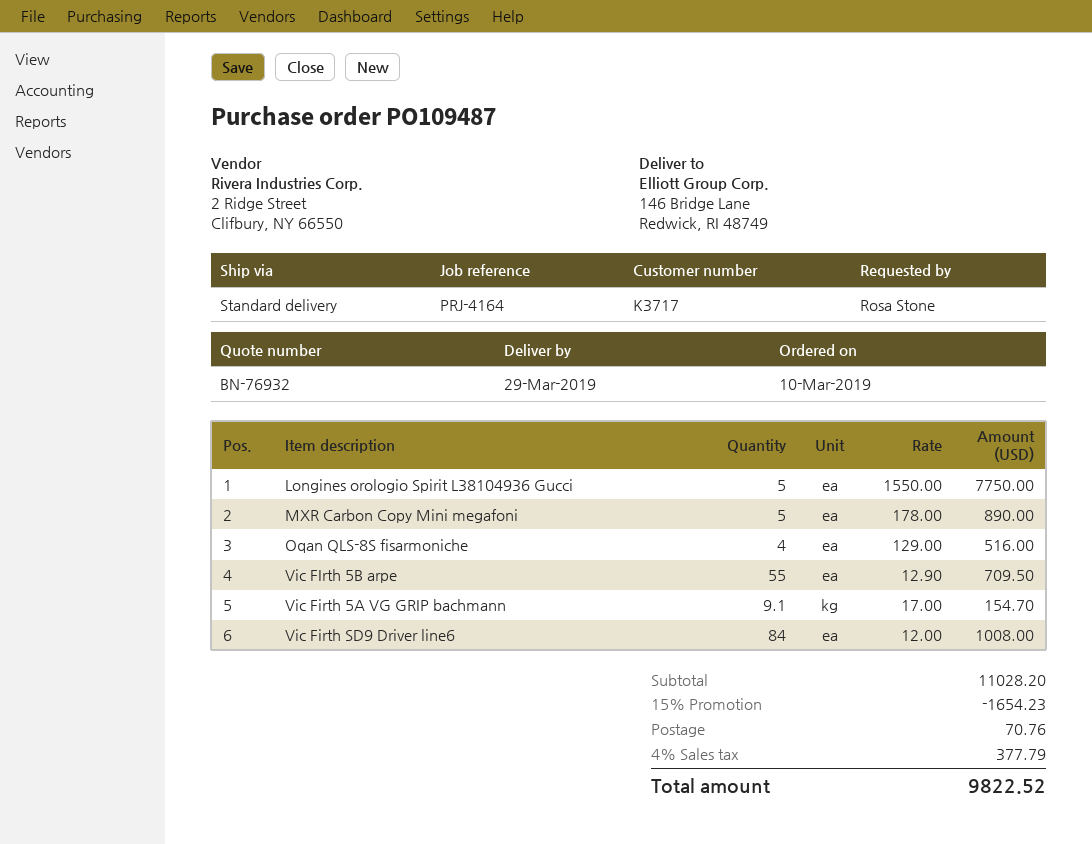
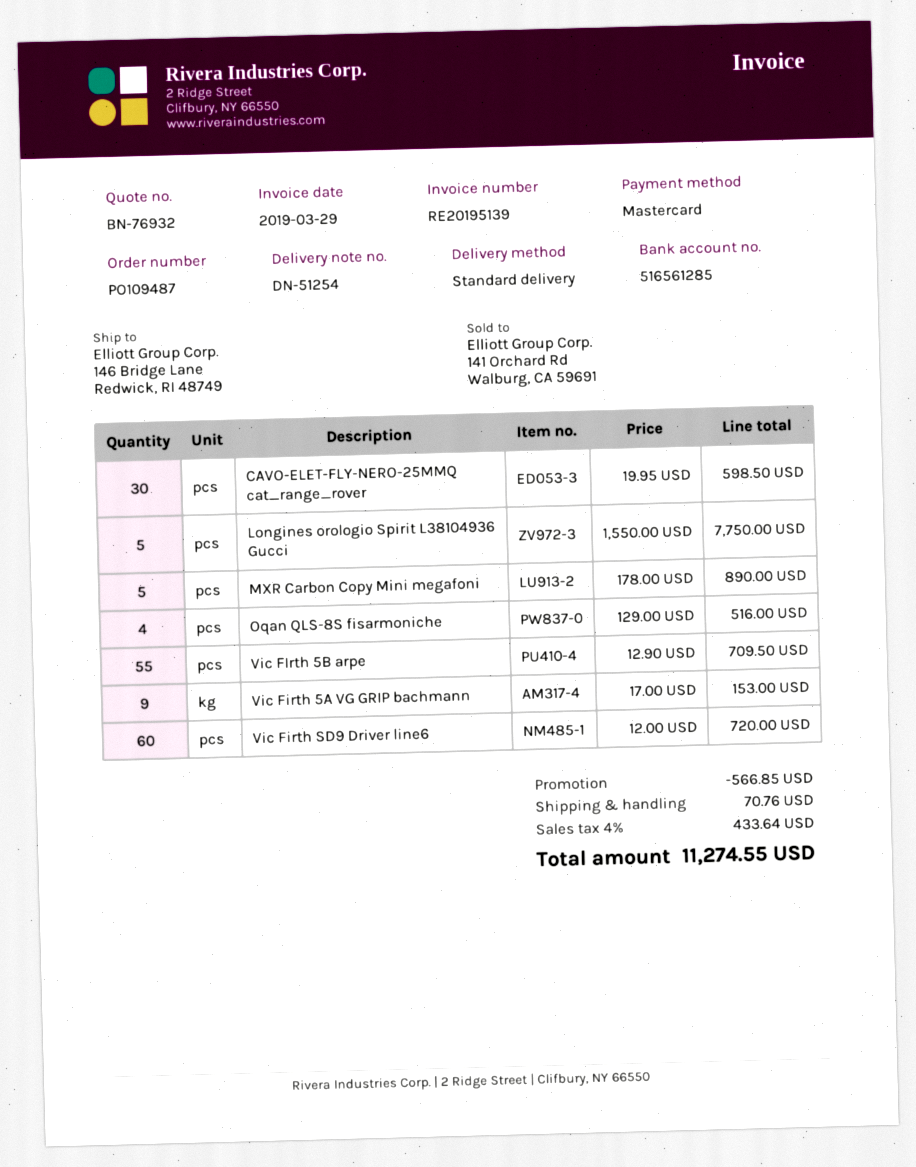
Vic Firth 5A VG GRIP bachmann: 9.1 x 17.00 = 154.70 -> 9 x 17.00 = 153.00
Vic Firth SD9 Driver line6: 84 x 12.00 = 1008.00 -> 60 x 12.00 = 720.00
CAVO-ELET-FLY-NERO-25MMQ cat_range_rover: none -> 30 x 19.95 = 598.50
discount: 1654.23 -> 566.85
tax: 4% = 377.79 -> 4% = 433.64
total: 9822.52 -> 11274.55

